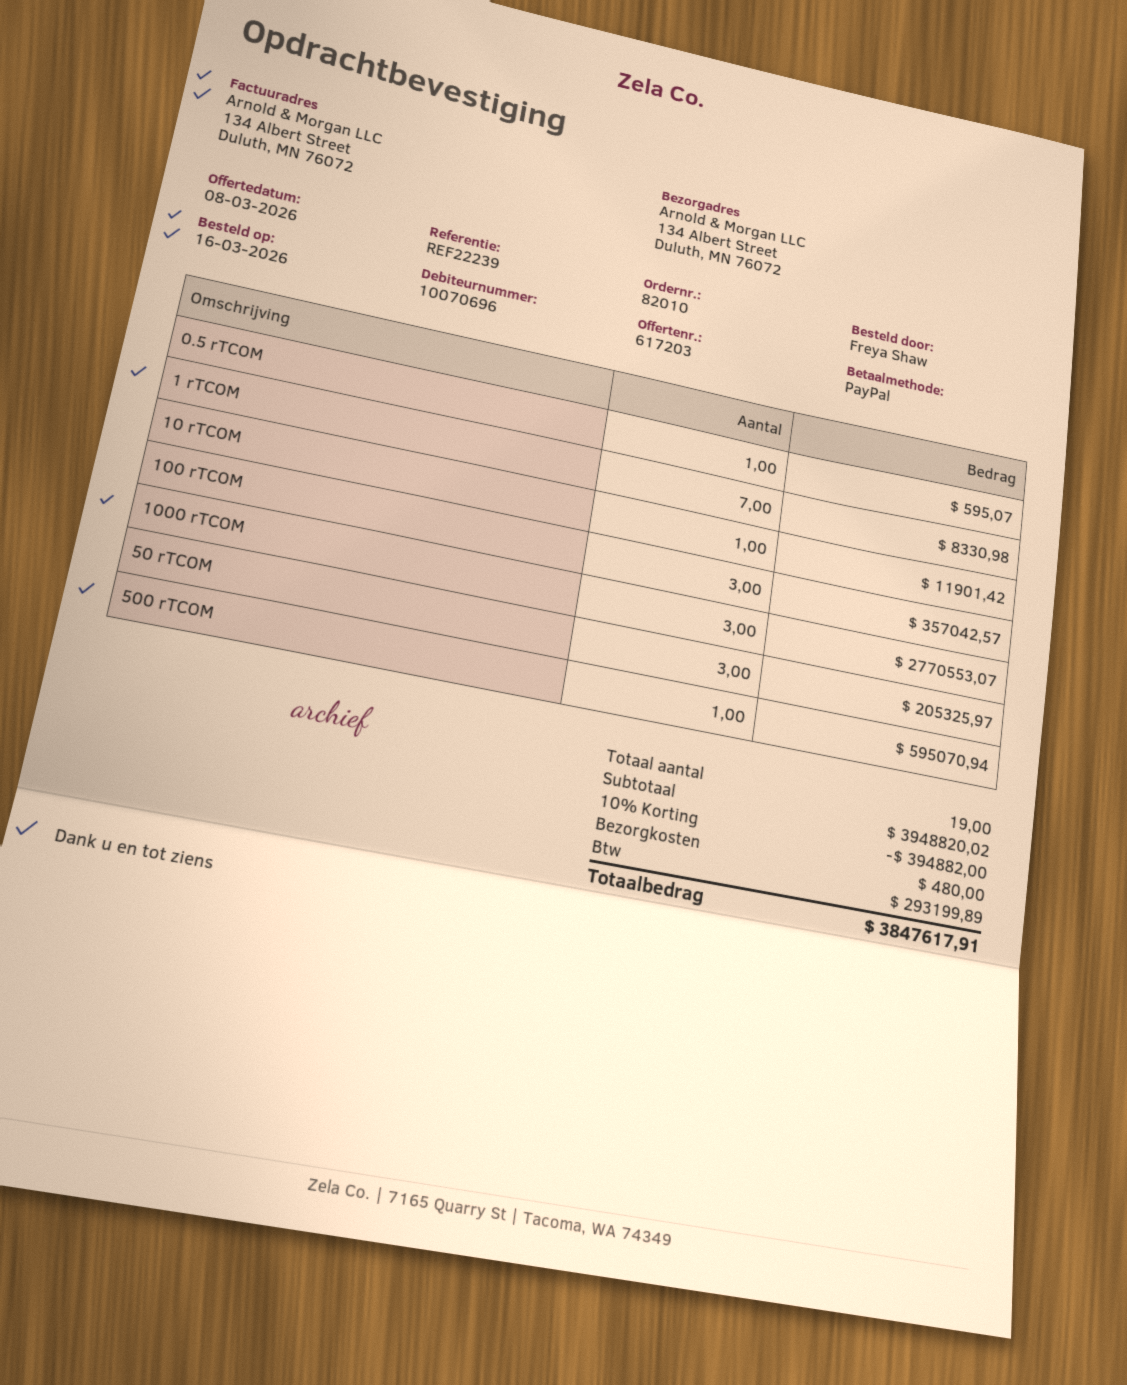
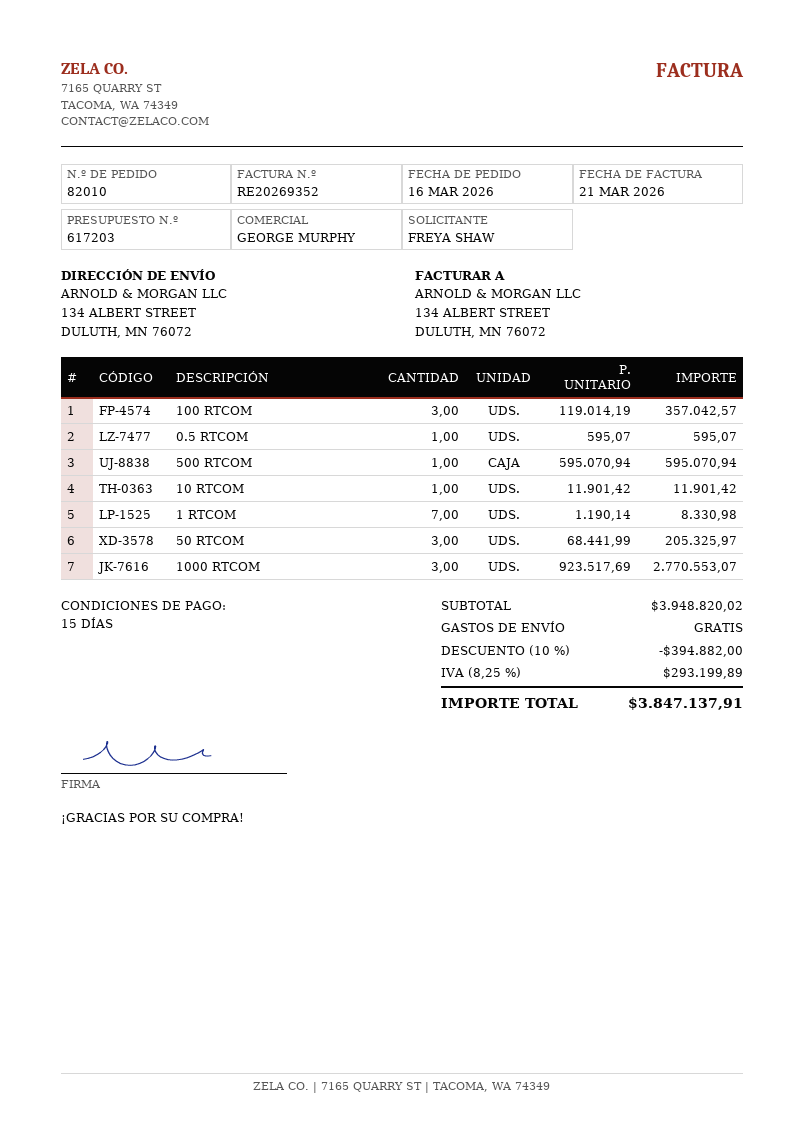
shipping: 480.00 -> 0.00
total: 3847617.91 -> 3847137.91

